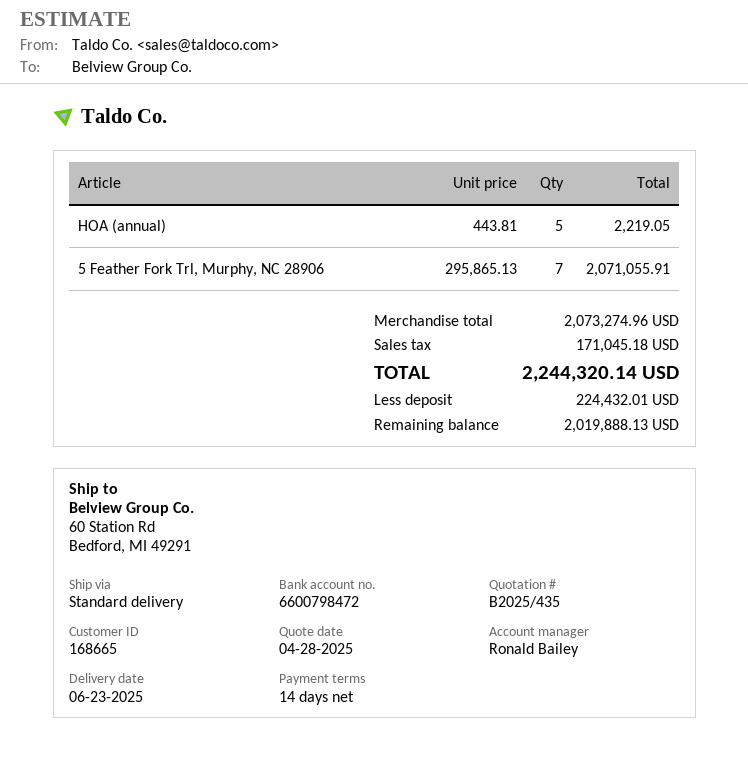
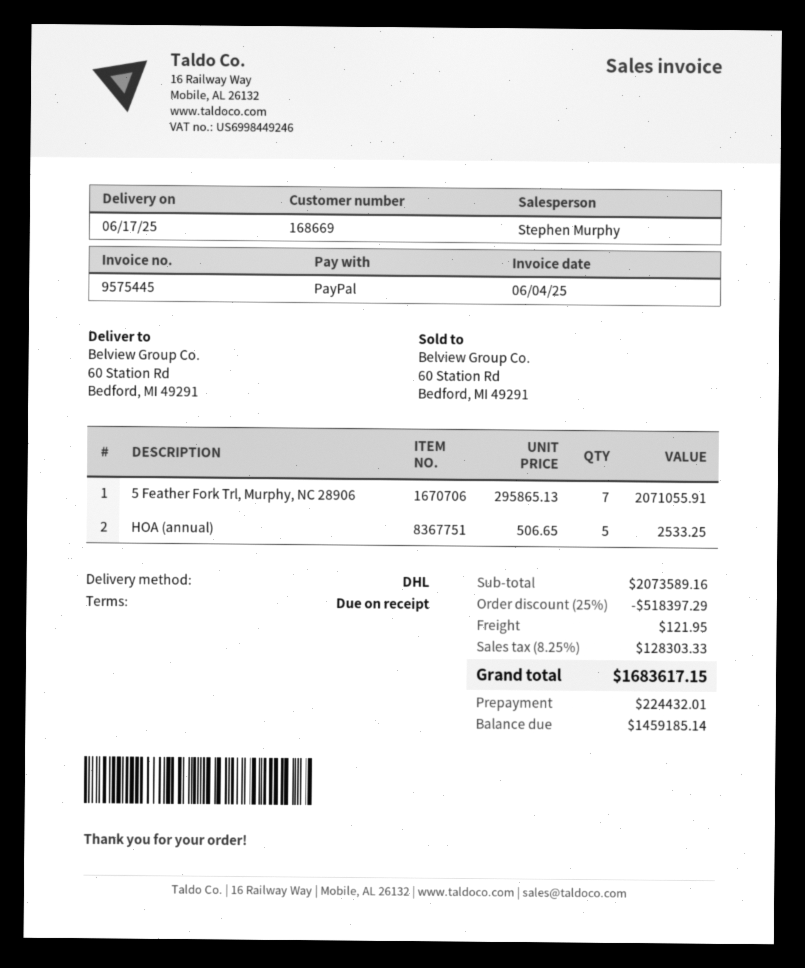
delivery date: 2025-06-23 -> 2025-06-17
payment terms: 14 days -> on receipt
customer number: 168665 -> 168669
sales rep: Ronald Bailey -> Stephen Murphy
shipping method: standard -> DHL
HOA (annual): 5 x 443.81 = 2219.05 -> 5 x 506.65 = 2533.25
subtotal: 2073274.96 -> 2073589.16
discount: none -> 25% = 518397.29
shipping: none -> 121.95
tax: 171045.18 -> 128303.33
total: 2244320.14 -> 1683617.15
balance: 2019888.13 -> 1459185.14

